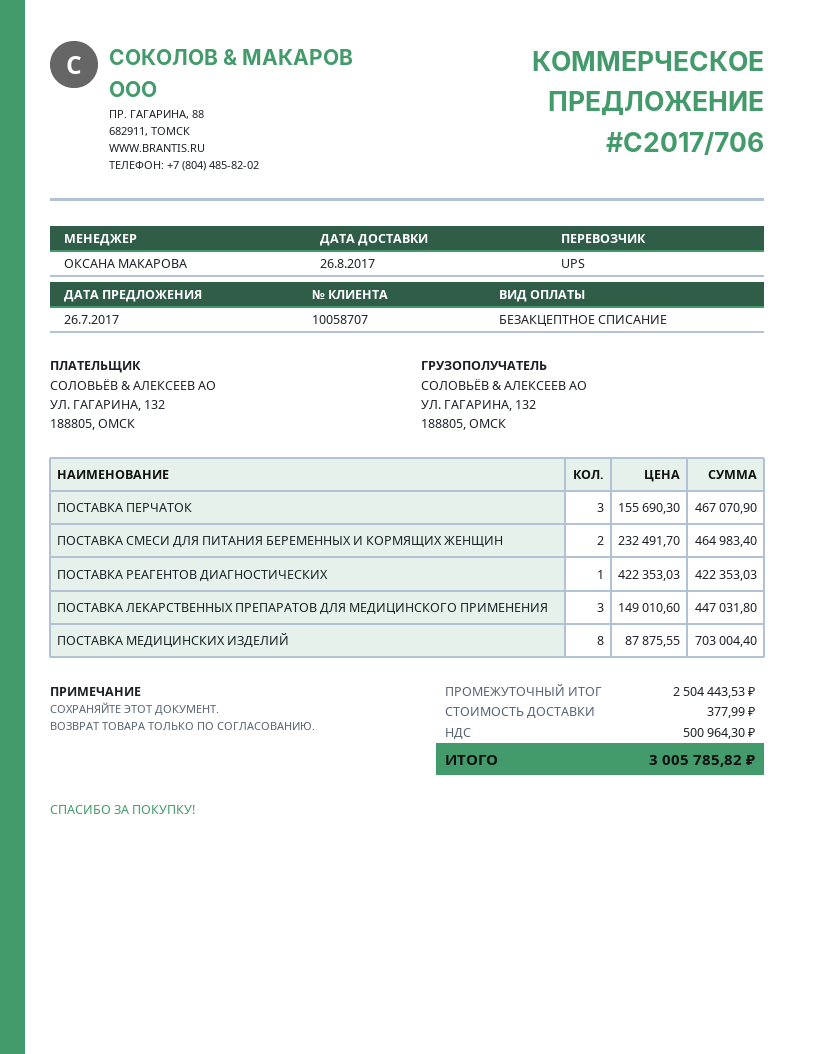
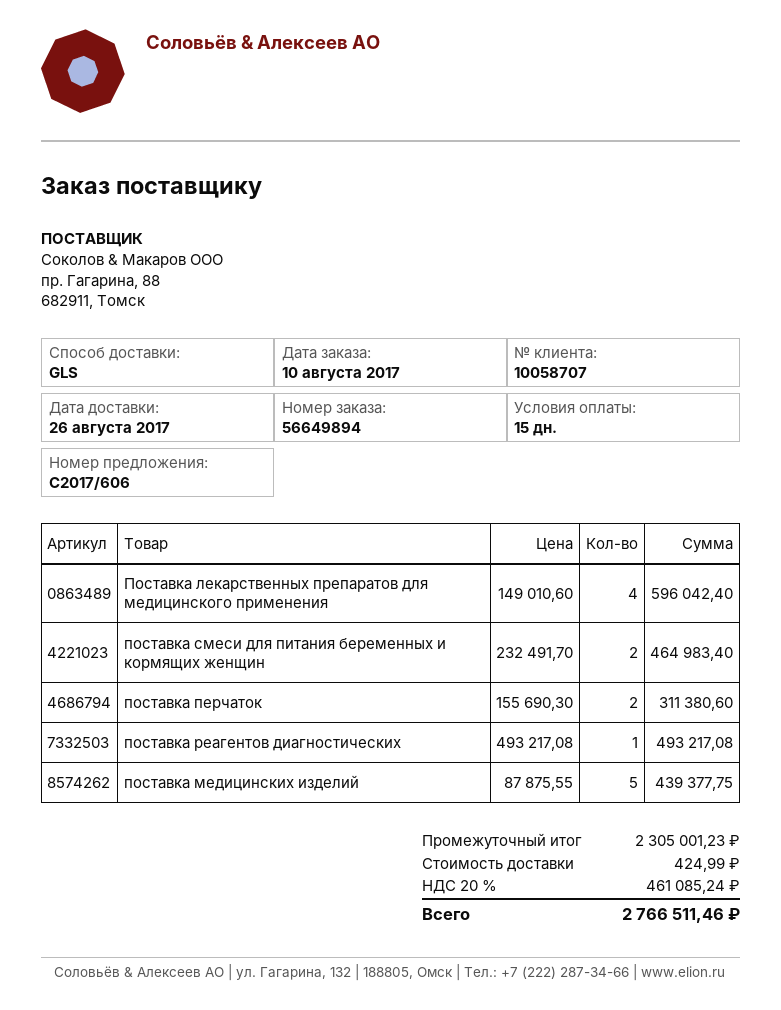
quote number: C2017/706 -> C2017/606
shipping method: UPS -> GLS
ПОСТАВКА ПЕРЧАТОК: 3 x 155690.30 = 467070.90 -> 2 x 155690.30 = 311380.60
ПОСТАВКА РЕАГЕНТОВ ДИАГНОСТИЧЕСКИХ: 1 x 422353.03 = 422353.03 -> 1 x 493217.08 = 493217.08
ПОСТАВКА ЛЕКАРСТВЕННЫХ ПРЕПАРАТОВ ДЛЯ МЕДИЦИНСКОГО ПРИМЕНЕНИЯ: 3 x 149010.60 = 447031.80 -> 4 x 149010.60 = 596042.40
ПОСТАВКА МЕДИЦИНСКИХ ИЗДЕЛИЙ: 8 x 87875.55 = 703004.40 -> 5 x 87875.55 = 439377.75
subtotal: 2504443.53 -> 2305001.23
shipping: 377.99 -> 424.99
tax: 500964.30 -> 461085.24
total: 3005785.82 -> 2766511.46

